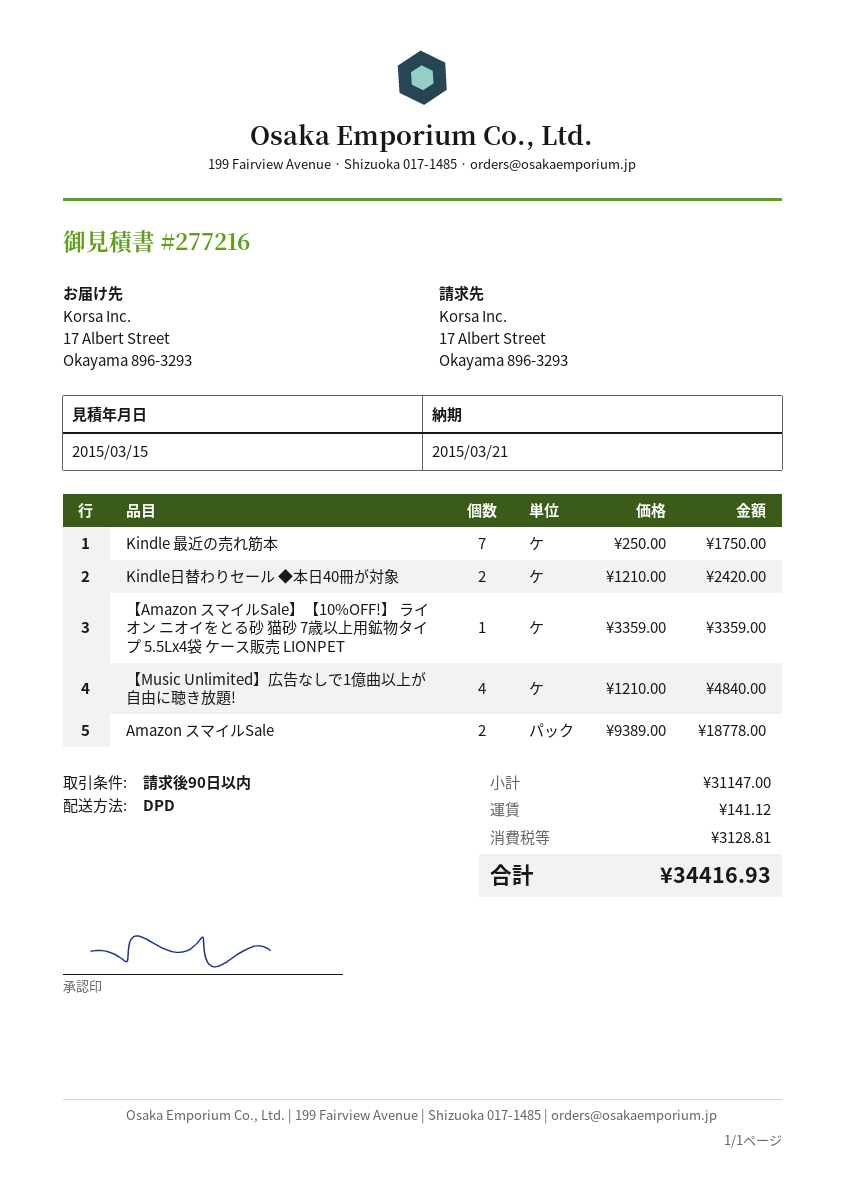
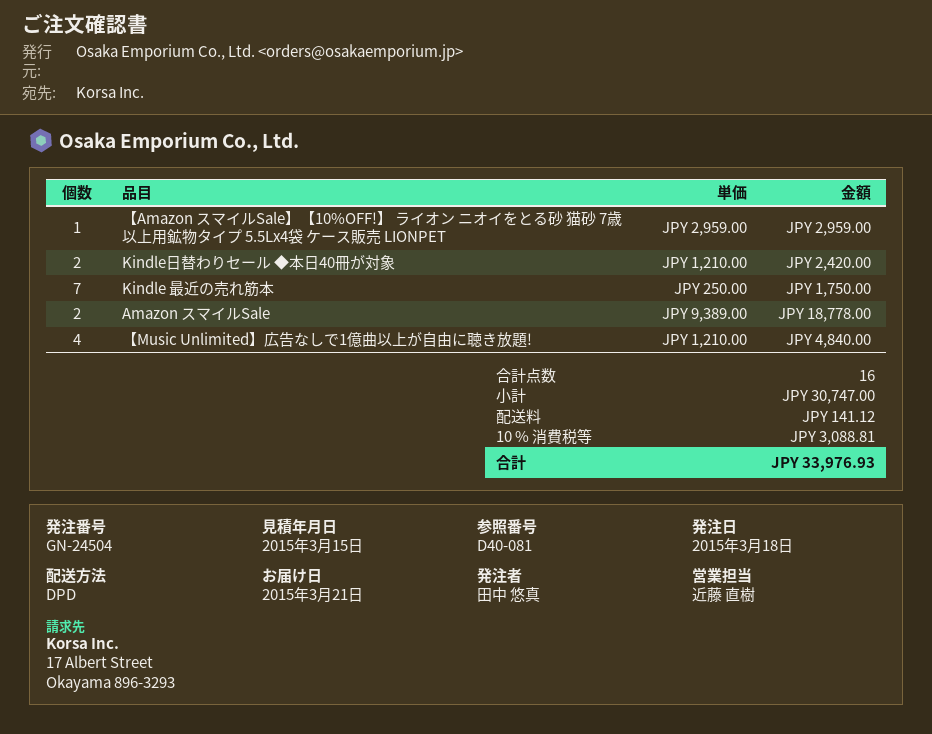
【Amazon スマイルSale】【10%OFF!】 ライオン ニオイをとる砂 猫砂 7歳以上用鉱物タイプ 5.5Lx4袋 ケース販売 LIONPET: 1 x 3359.00 = 3359.00 -> 1 x 2959.00 = 2959.00
subtotal: 31147.00 -> 30747.00
tax: 3128.81 -> 3088.81
total: 34416.93 -> 33976.93

